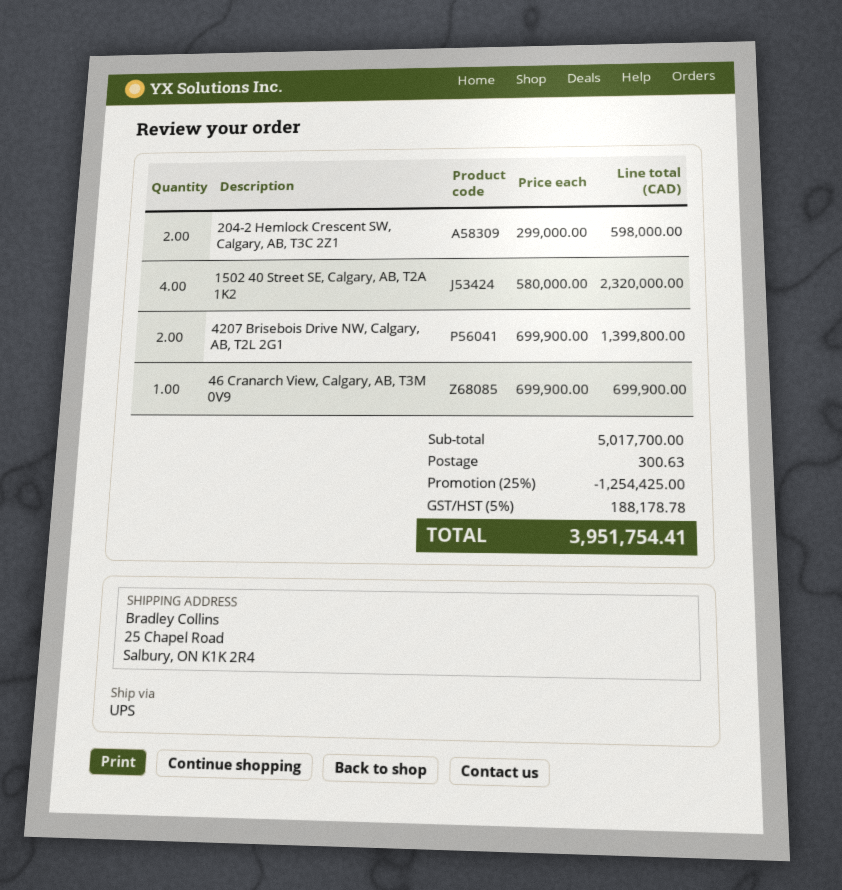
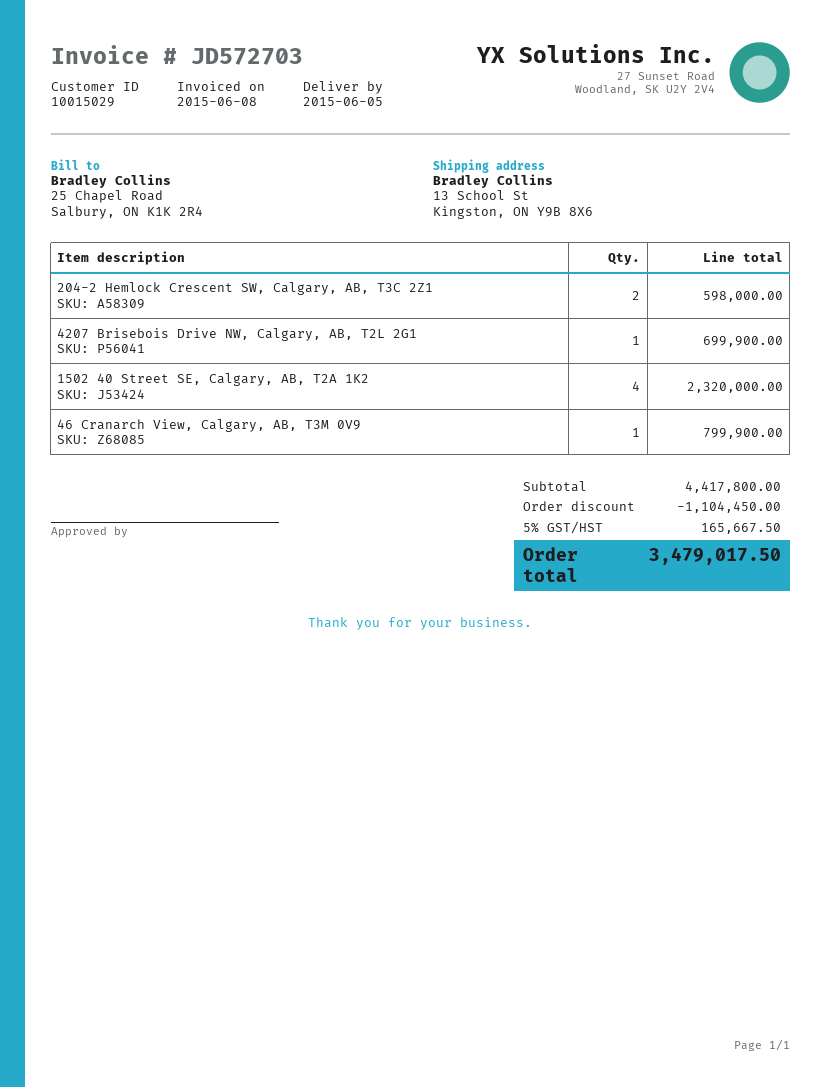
ship to: 25 Chapel Road, Salbury, ON K1K 2R4 -> 13 School St, Kingston, ON Y9B 8X6
4207 Brisebois Drive NW, Calgary, AB, T2L 2G1: 2 for 1399800.00 -> 1 for 699900.00
46 Cranarch View, Calgary, AB, T3M 0V9: 1 for 699900.00 -> 1 for 799900.00
subtotal: 5017700.00 -> 4417800.00
discount: 1254425.00 -> 1104450.00
shipping: 300.63 -> none
tax: 5% = 188178.78 -> 5% = 165667.50
total: 3951754.41 -> 3479017.50

